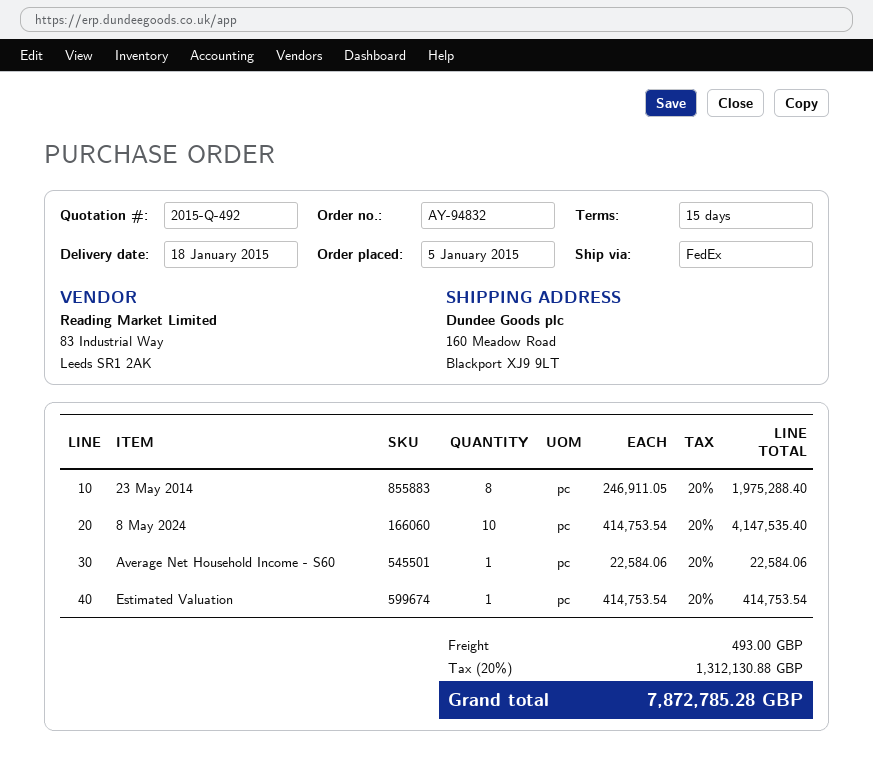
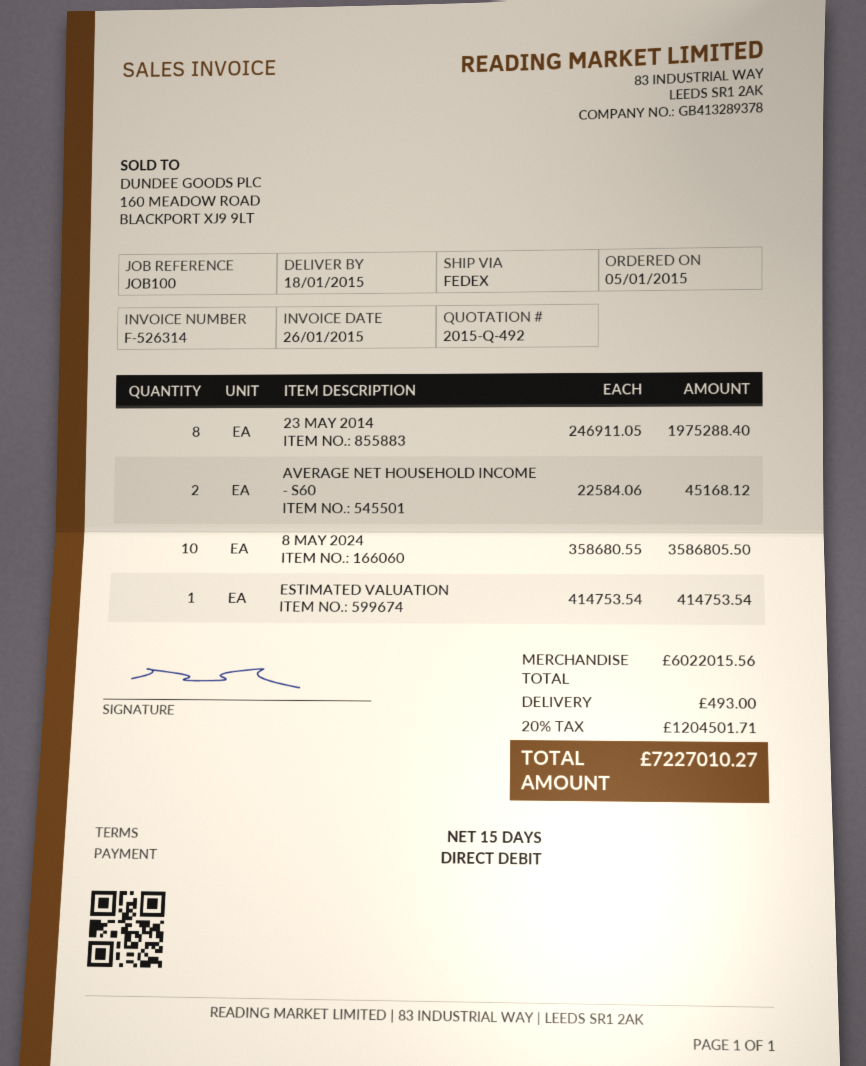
8 May 2024: 10 x 414753.54 = 4147535.40 -> 10 x 358680.55 = 3586805.50
Average Net Household Income - S60: 1 x 22584.06 = 22584.06 -> 2 x 22584.06 = 45168.12
tax: 20% = 1312130.88 -> 20% = 1204501.71
total: 7872785.28 -> 7227010.27

